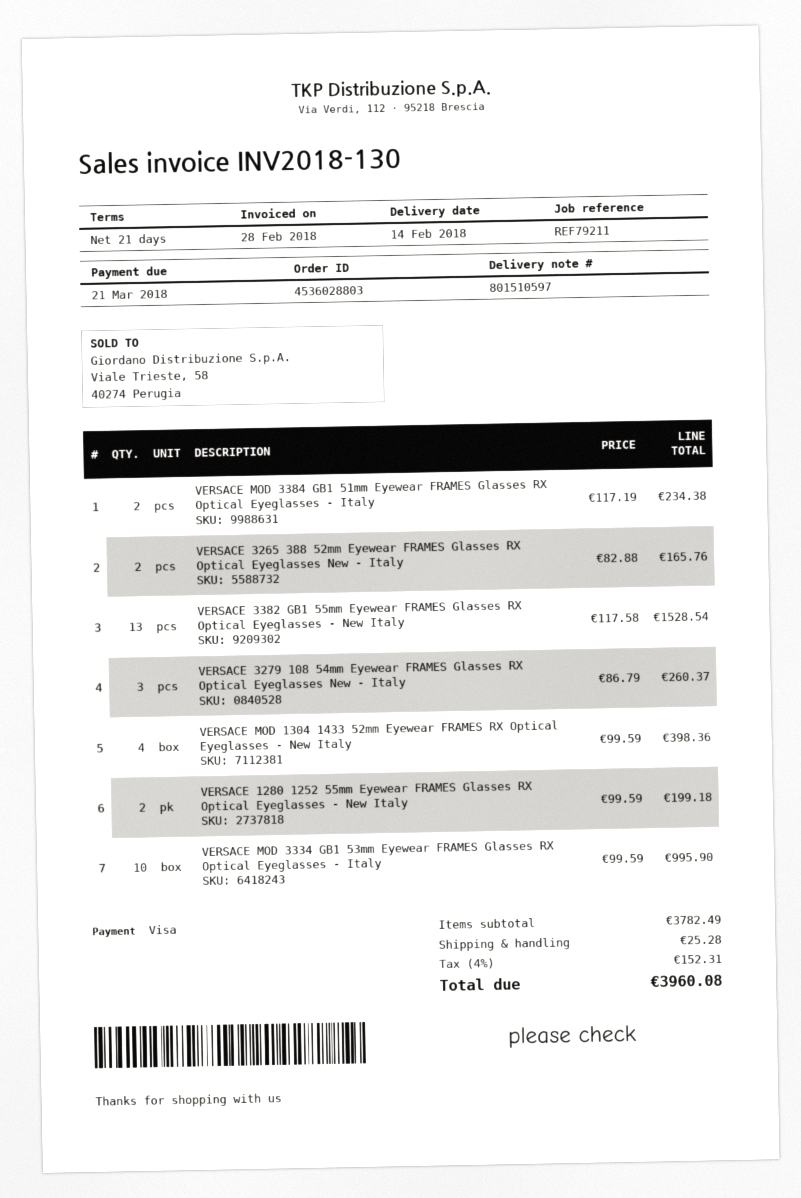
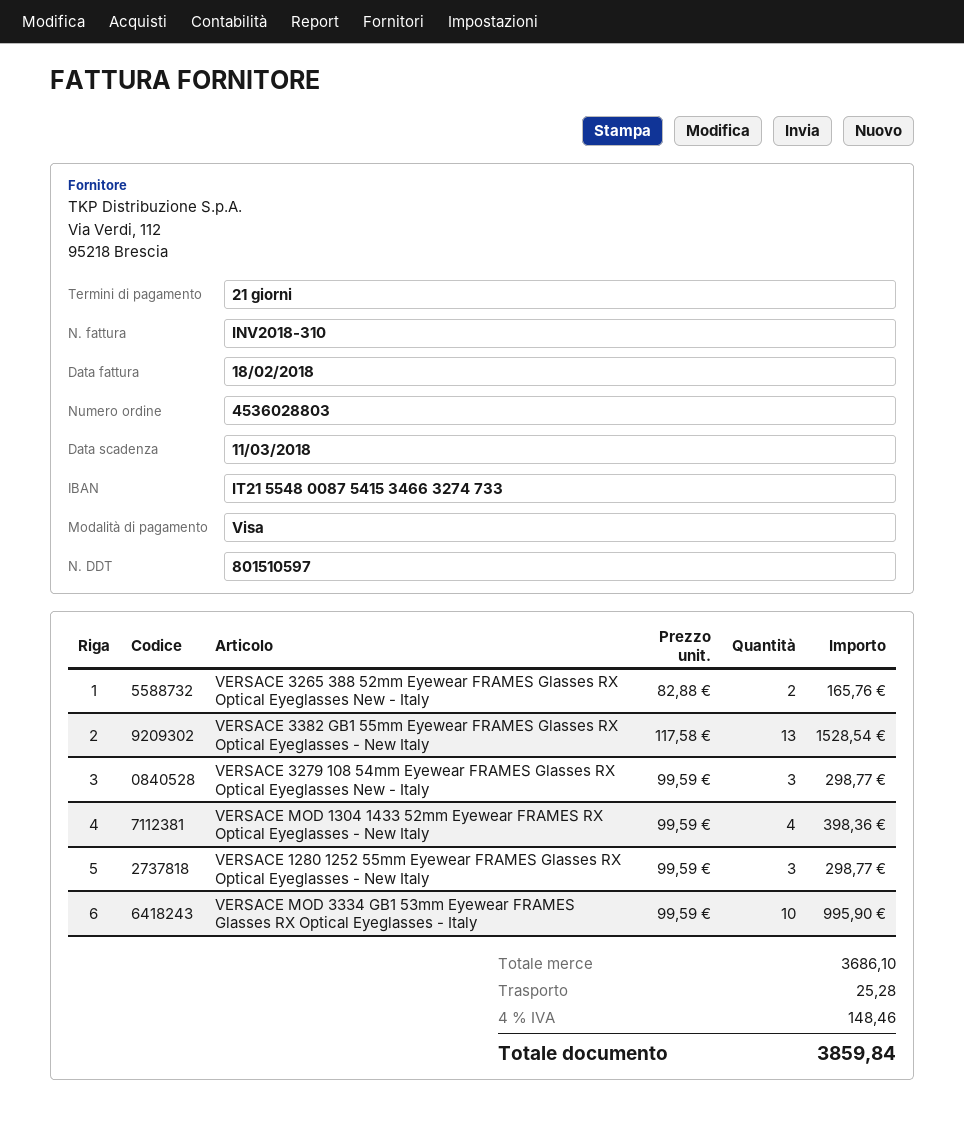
invoice number: INV2018-130 -> INV2018-310
invoice date: 2018-02-28 -> 2018-02-18
due date: 2018-03-21 -> 2018-03-11
VERSACE MOD 3384 GB1 51mm Eyewear FRAMES Glasses RX Optical Eyeglasses - Italy: 2 x 117.19 = 234.38 -> none
VERSACE 3279 108 54mm Eyewear FRAMES Glasses RX Optical Eyeglasses New - Italy: 3 x 86.79 = 260.37 -> 3 x 99.59 = 298.77
VERSACE 1280 1252 55mm Eyewear FRAMES Glasses RX Optical Eyeglasses - New Italy: 2 x 99.59 = 199.18 -> 3 x 99.59 = 298.77
subtotal: 3782.49 -> 3686.10
tax: 4% = 152.31 -> 4% = 148.46
total: 3960.08 -> 3859.84

